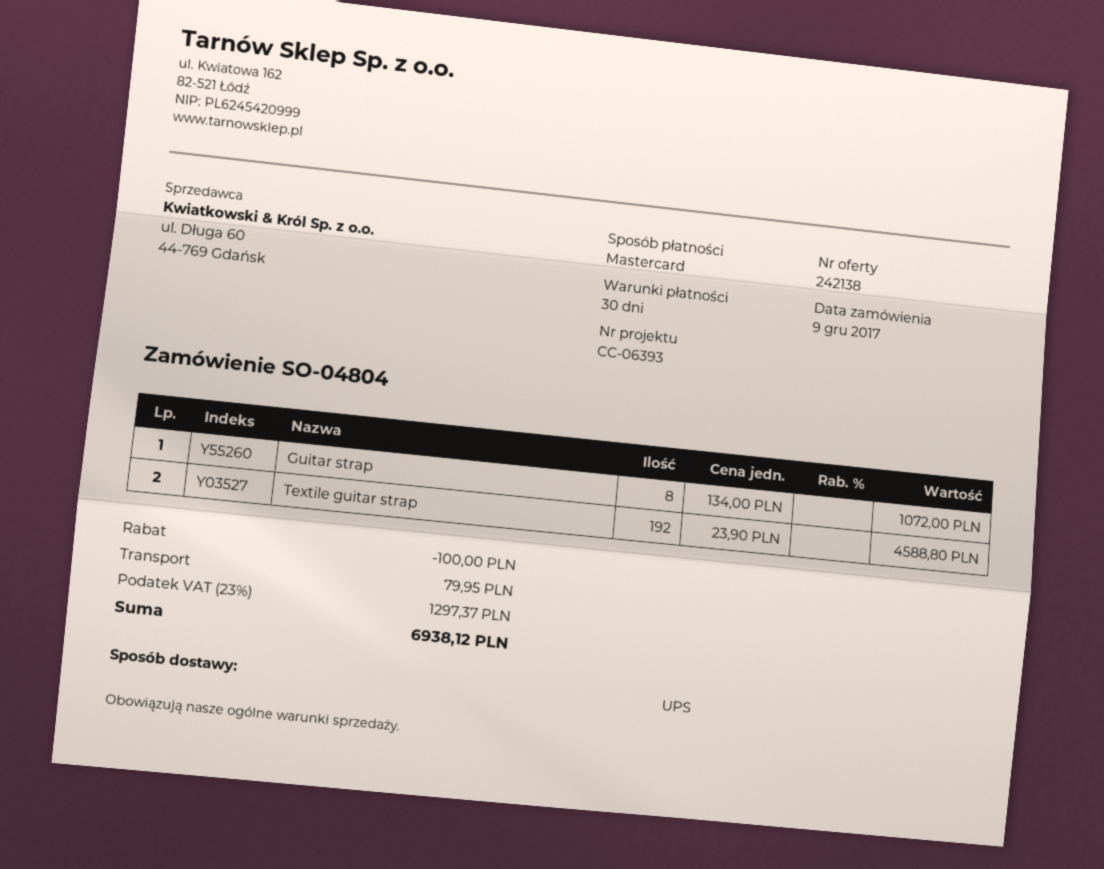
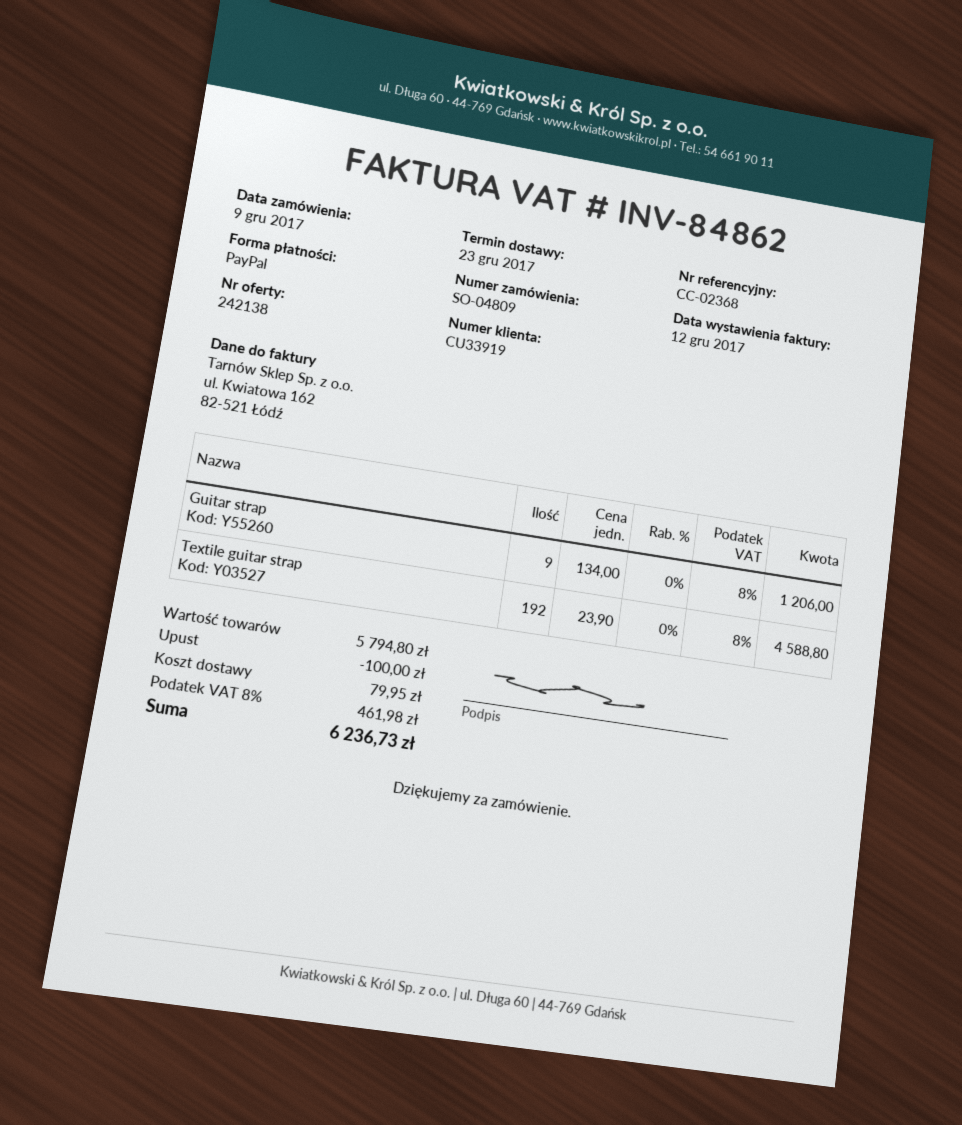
order number: SO-04804 -> SO-04809
reference: CC-06393 -> CC-02368
payment method: Mastercard -> PayPal
Guitar strap: 8 x 134.00 = 1072.00 -> 9 x 134.00 = 1206.00
tax: 23% = 1297.37 -> 8% = 461.98
total: 6938.12 -> 6236.73

